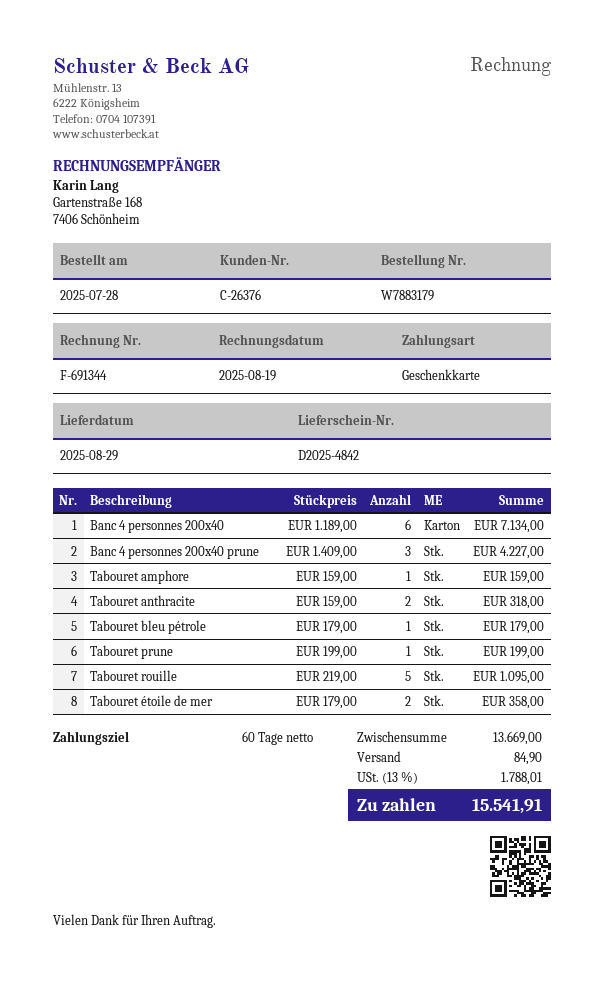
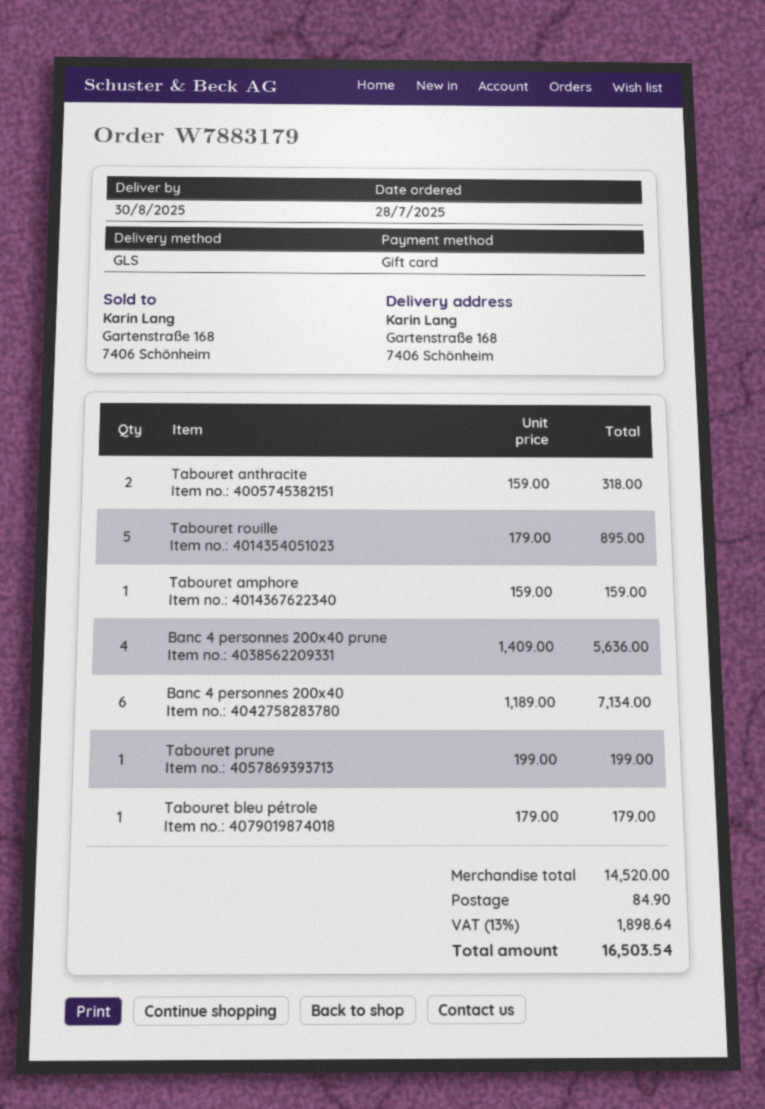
delivery date: 2025-08-29 -> 2025-08-30
Banc 4 personnes 200x40 prune: 3 x 1409.00 = 4227.00 -> 4 x 1409.00 = 5636.00
Tabouret rouille: 5 x 219.00 = 1095.00 -> 5 x 179.00 = 895.00
Tabouret étoile de mer: 2 x 179.00 = 358.00 -> none
subtotal: 13669.00 -> 14520.00
tax: 13% = 1788.01 -> 13% = 1898.64
total: 15541.91 -> 16503.54

